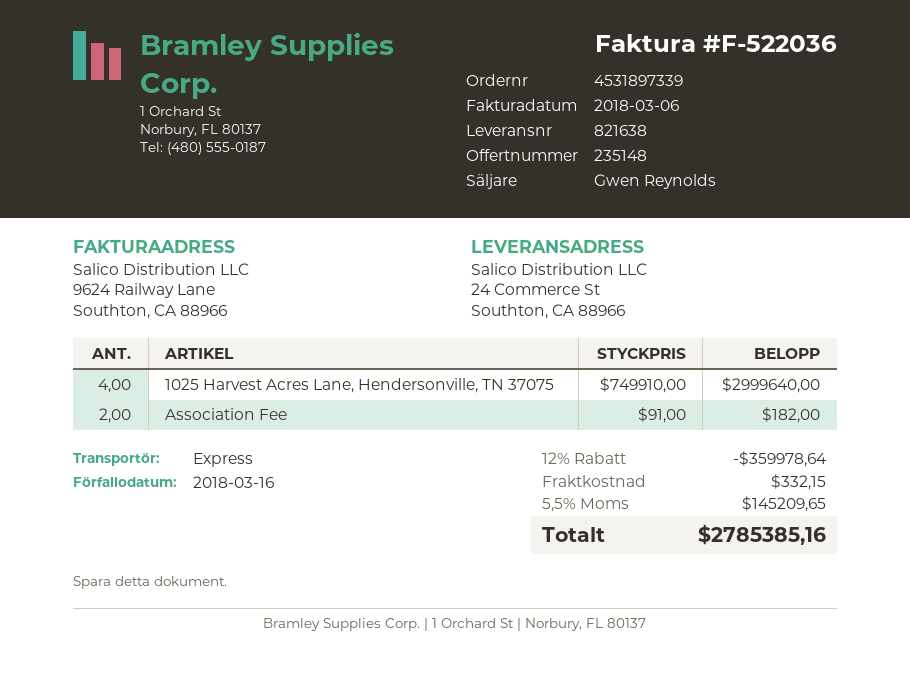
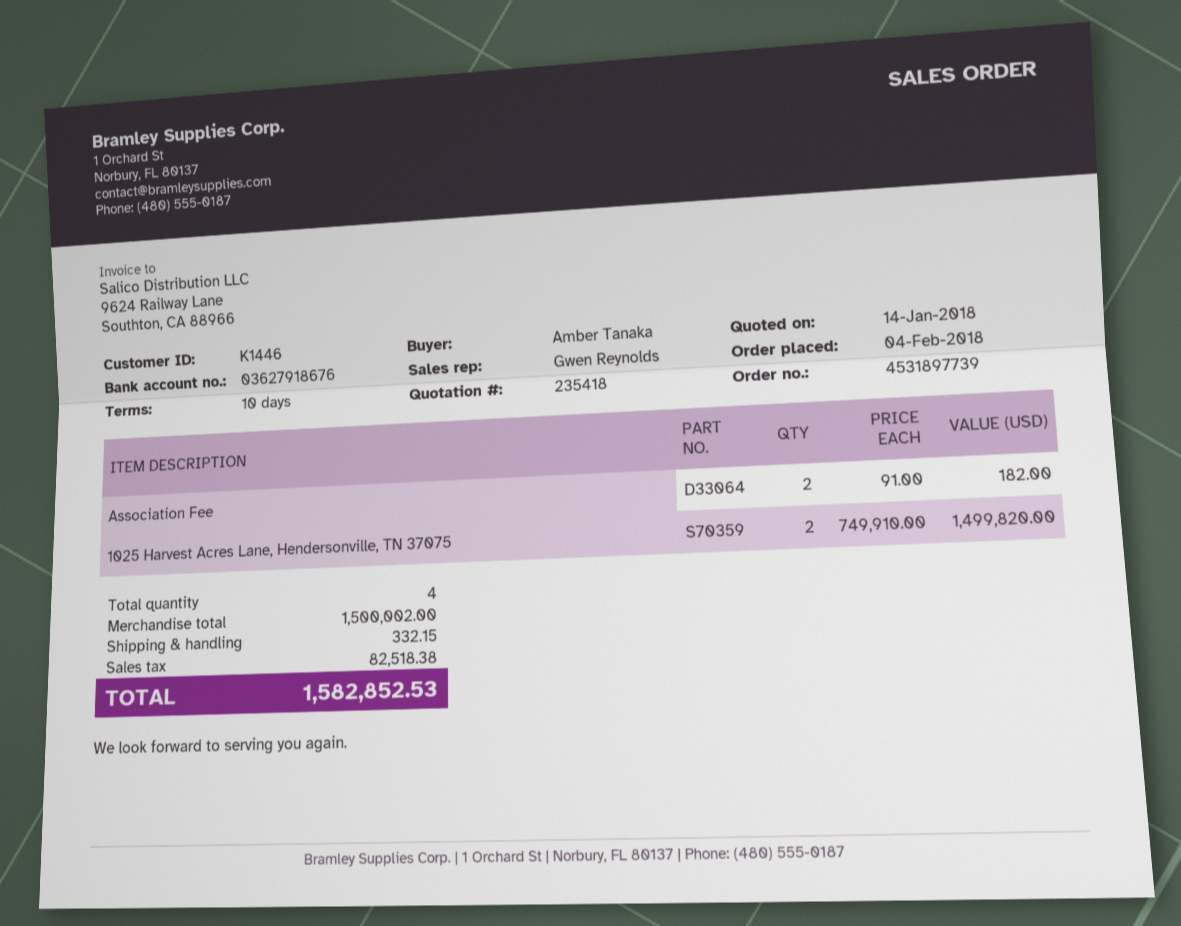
quote number: 235148 -> 235418
order number: 4531897339 -> 4531897739
1025 Harvest Acres Lane, Hendersonville, TN 37075: 4 x 749910.00 = 2999640.00 -> 2 x 749910.00 = 1499820.00
discount: 12% = 359978.64 -> none
tax: 145209.65 -> 82518.38
total: 2785385.16 -> 1582852.53

